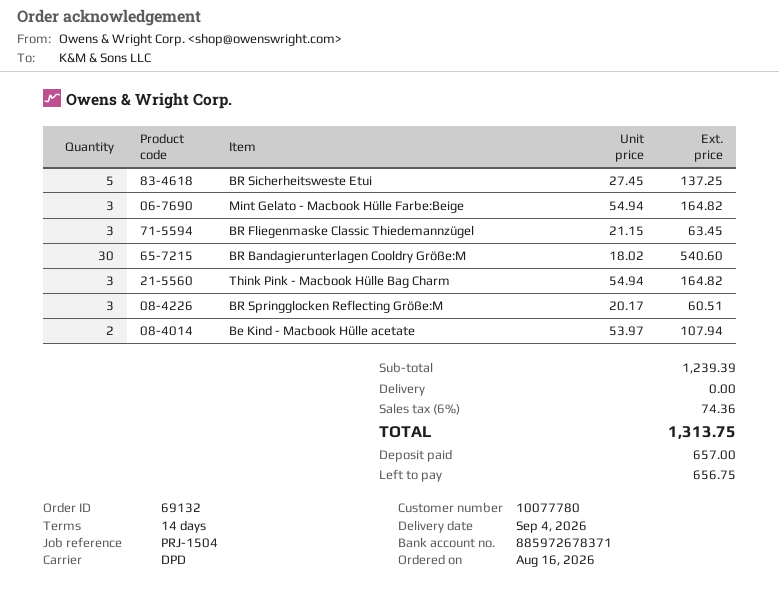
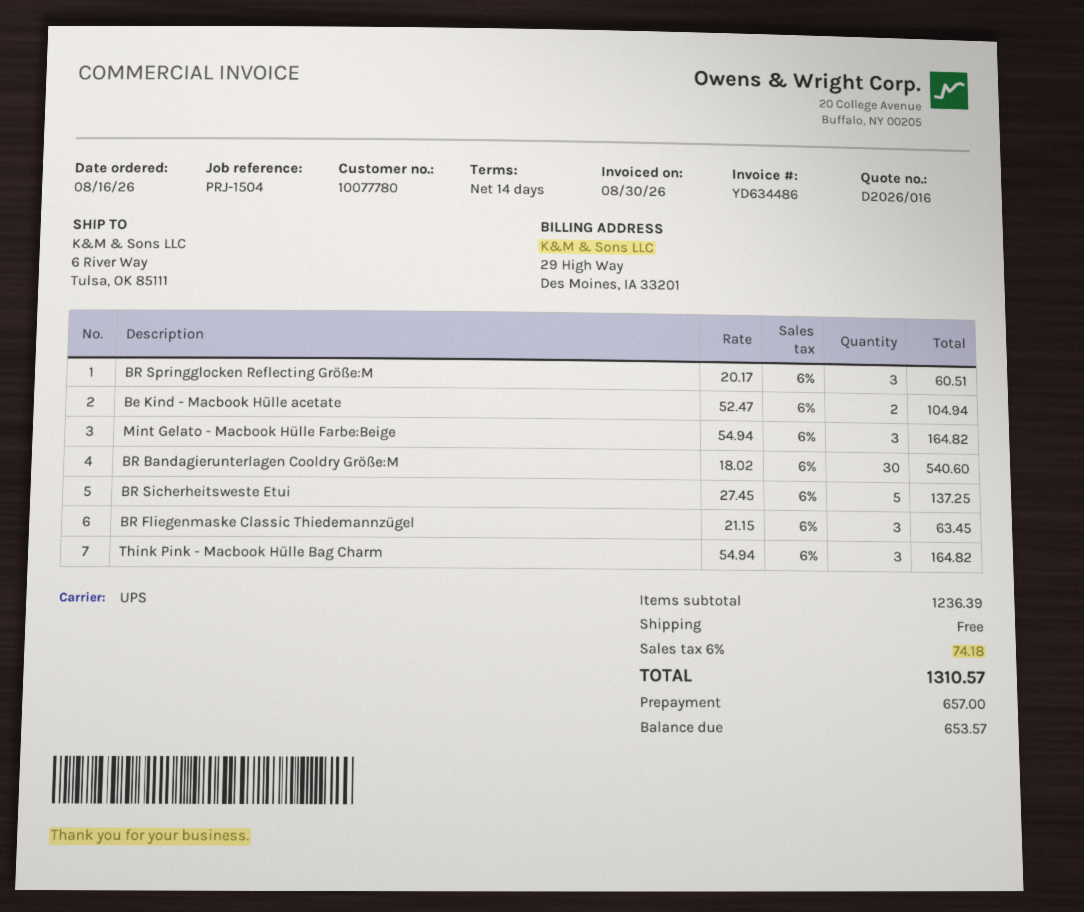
shipping method: DPD -> UPS
Be Kind - Macbook Hülle acetate: 2 x 53.97 = 107.94 -> 2 x 52.47 = 104.94
subtotal: 1239.39 -> 1236.39
tax: 6% = 74.36 -> 6% = 74.18
total: 1313.75 -> 1310.57
balance: 656.75 -> 653.57

